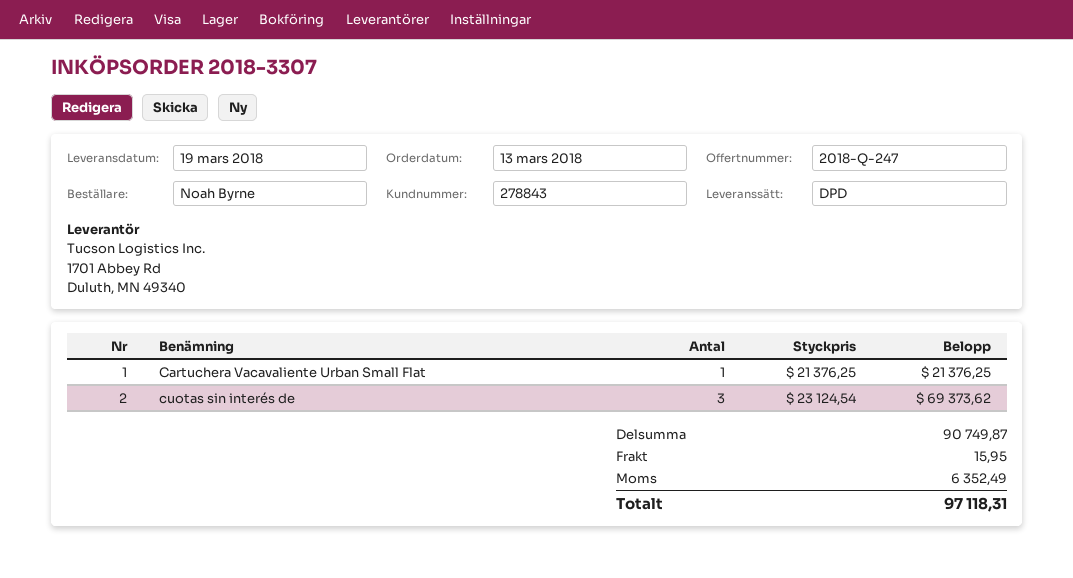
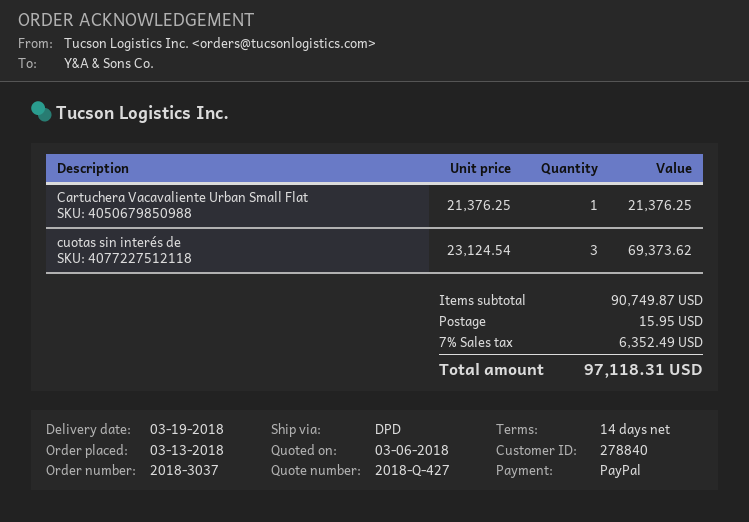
quote number: 2018-Q-247 -> 2018-Q-427
order number: 2018-3307 -> 2018-3037
customer number: 278843 -> 278840

